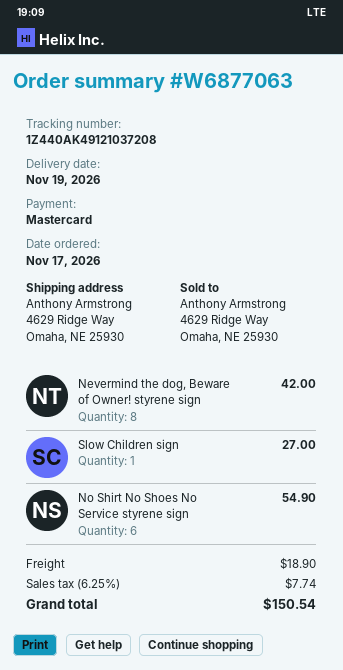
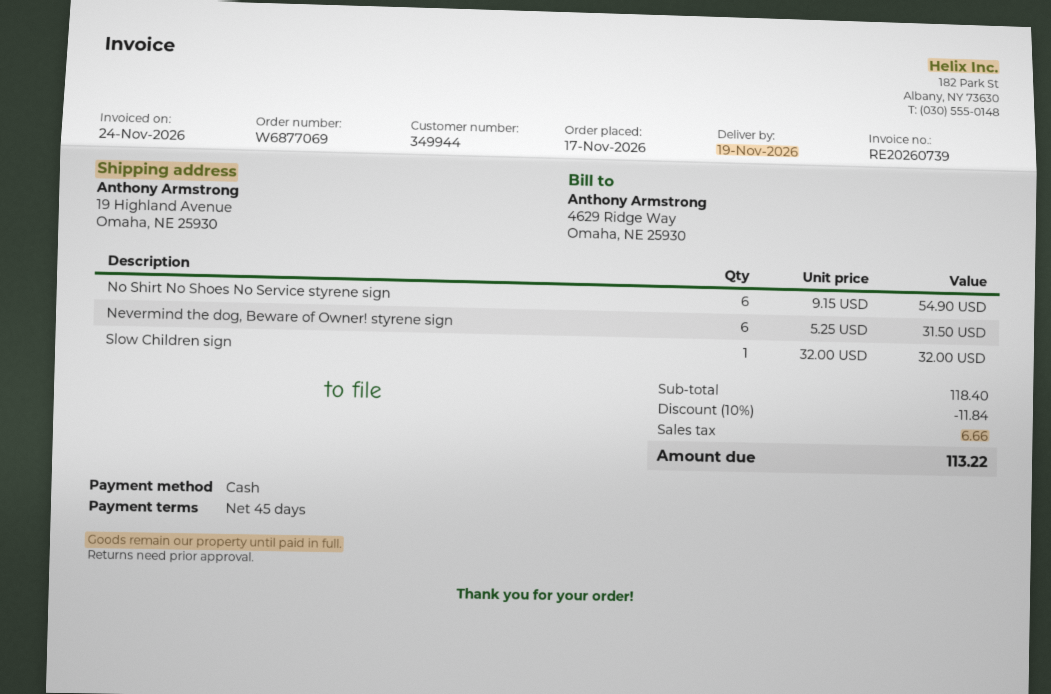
order number: W6877063 -> W6877069
payment method: Mastercard -> cash
ship to: 4629 Ridge Way, Omaha, NE 25930 -> 19 Highland Avenue, Omaha, NE 25930
Nevermind the dog, Beware of Owner! styrene sign: 8 for 42.00 -> 6 for 31.50
Slow Children sign: 1 for 27.00 -> 1 for 32.00
discount: none -> 10% = 11.84
shipping: 18.90 -> none
tax: 7.74 -> 6.66
total: 150.54 -> 113.22

